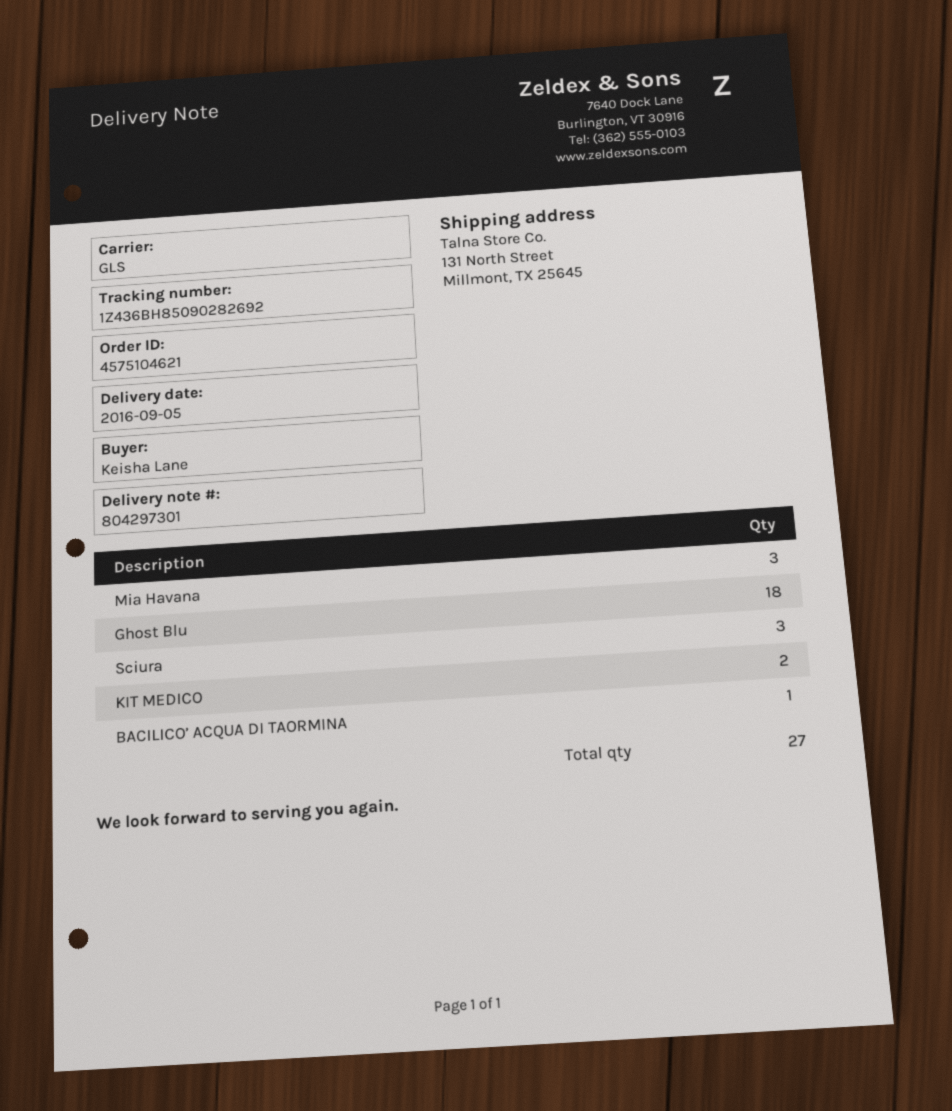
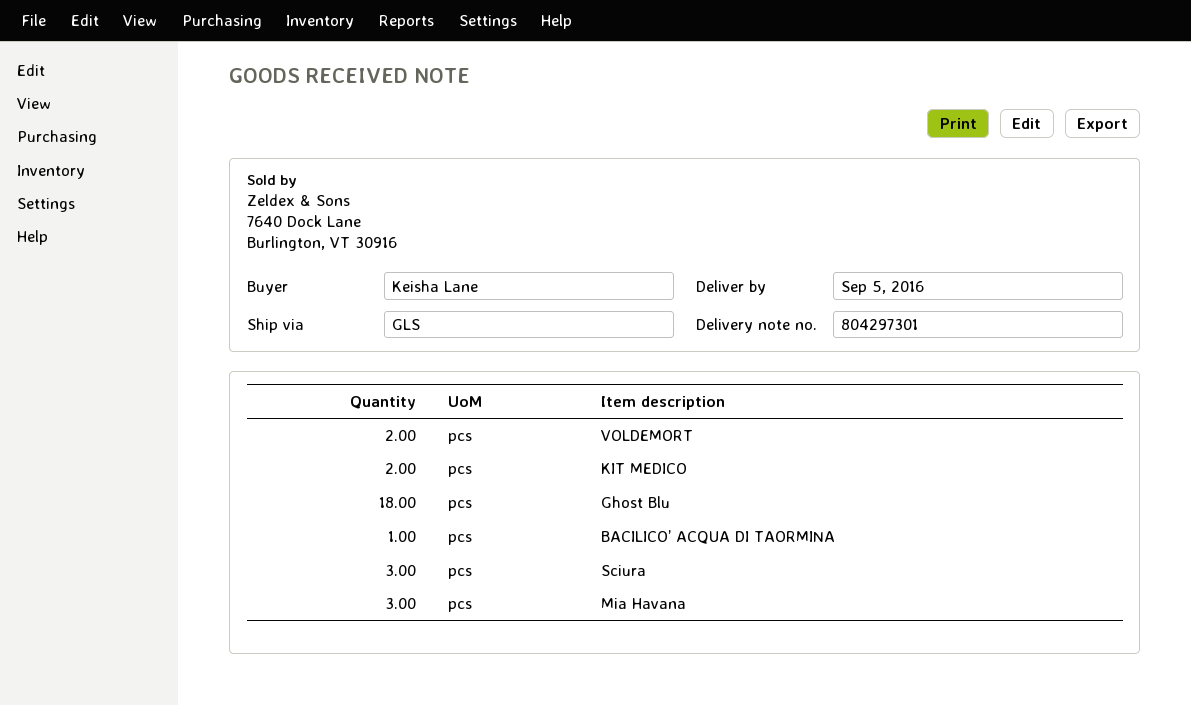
VOLDEMORT: none -> 2

